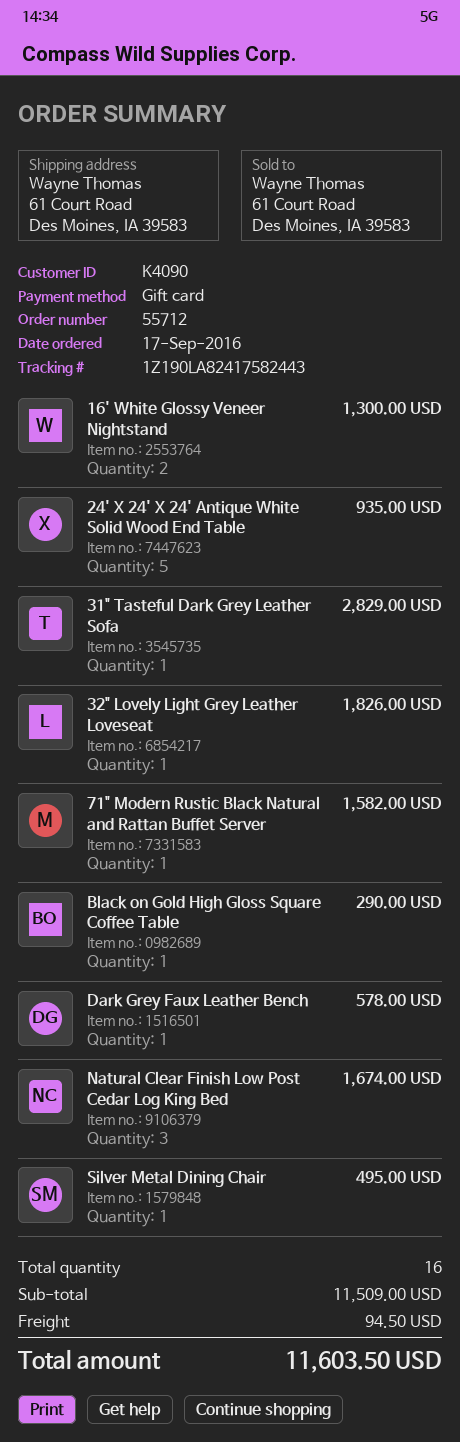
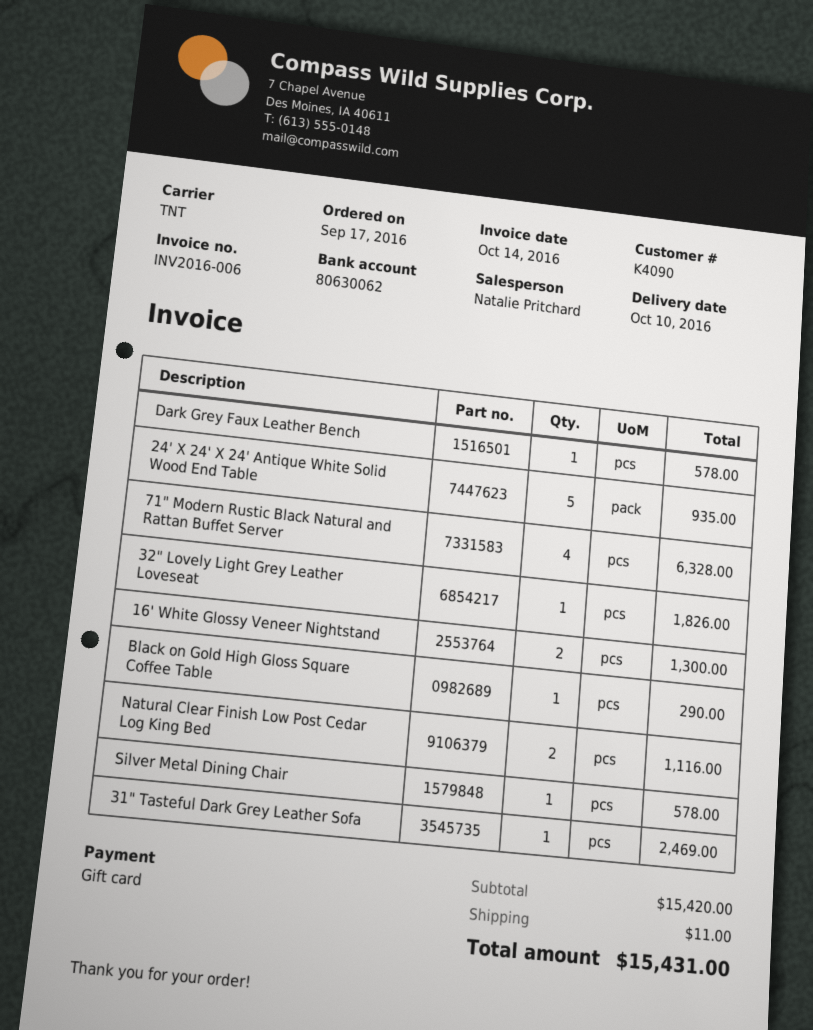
31" Tasteful Dark Grey Leather Sofa: 1 for 2829.00 -> 1 for 2469.00
71" Modern Rustic Black Natural and Rattan Buffet Server: 1 for 1582.00 -> 4 for 6328.00
Natural Clear Finish Low Post Cedar Log King Bed: 3 for 1674.00 -> 2 for 1116.00
Silver Metal Dining Chair: 1 for 495.00 -> 1 for 578.00
subtotal: 11509.00 -> 15420.00
shipping: 94.50 -> 11.00
total: 11603.50 -> 15431.00

